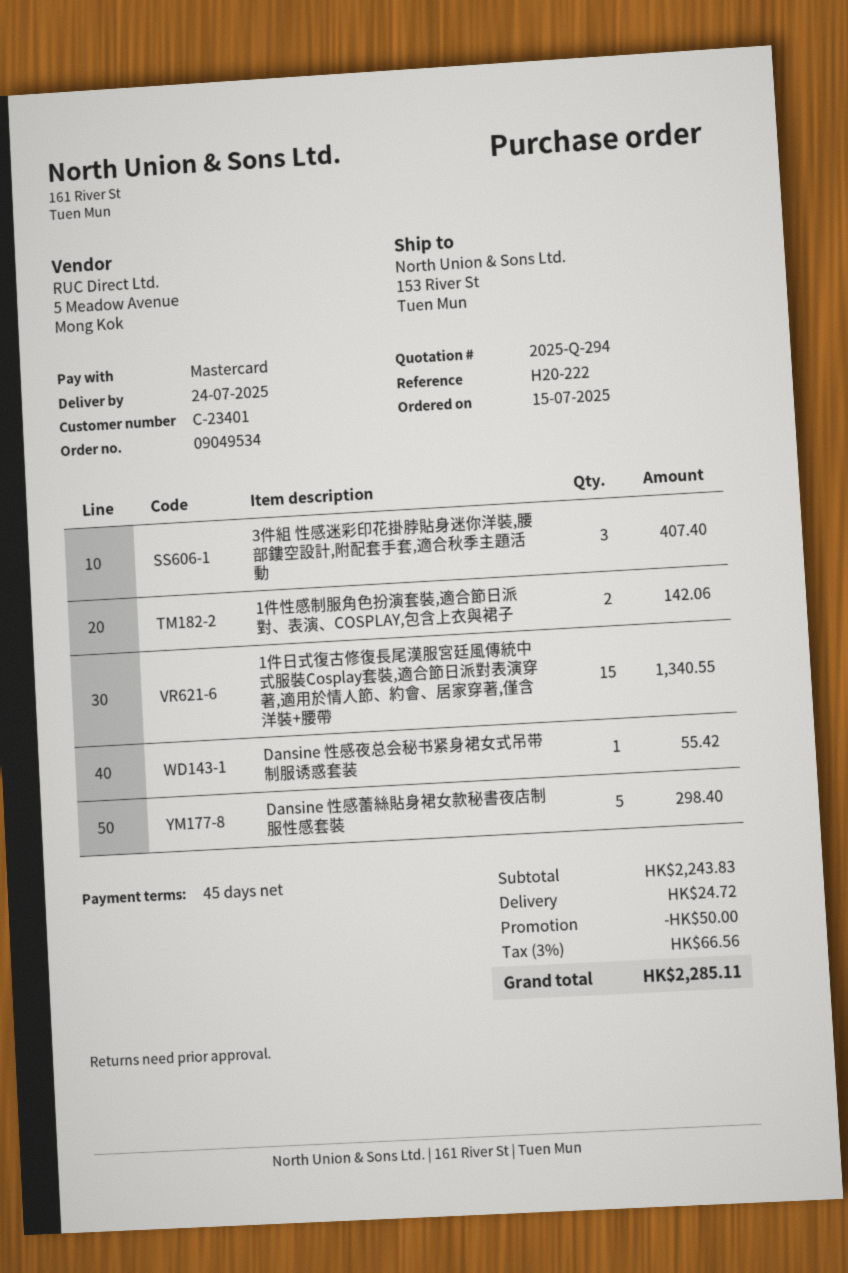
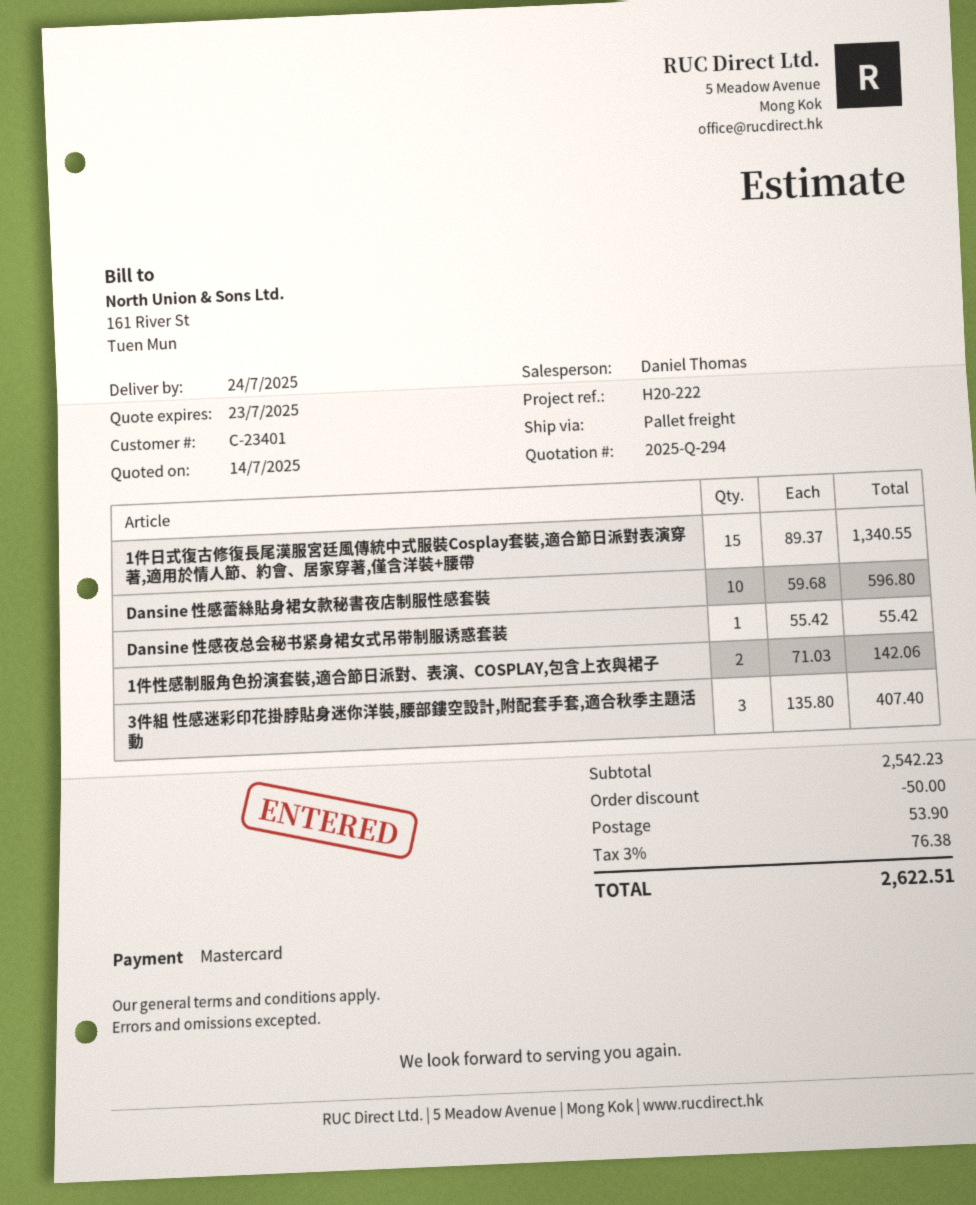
Dansine 性感蕾絲貼身裙女款秘書夜店制服性感套裝: 5 for 298.40 -> 10 for 596.80
subtotal: 2243.83 -> 2542.23
shipping: 24.72 -> 53.90
tax: 3% = 66.56 -> 3% = 76.38
total: 2285.11 -> 2622.51

